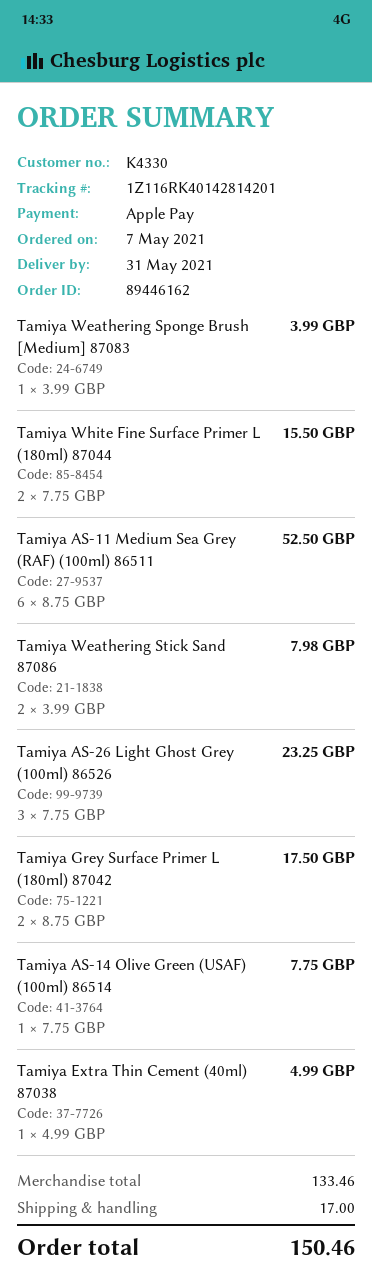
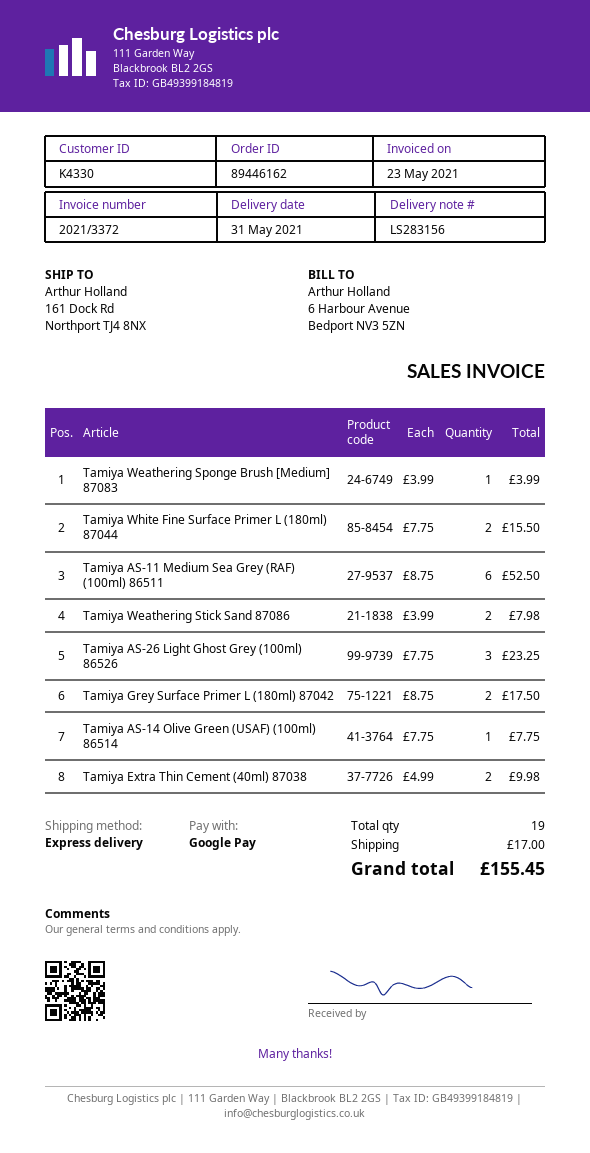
payment method: Apple Pay -> Google Pay
Tamiya Extra Thin Cement (40ml) 87038: 1 x 4.99 = 4.99 -> 2 x 4.99 = 9.98
total: 150.46 -> 155.45

